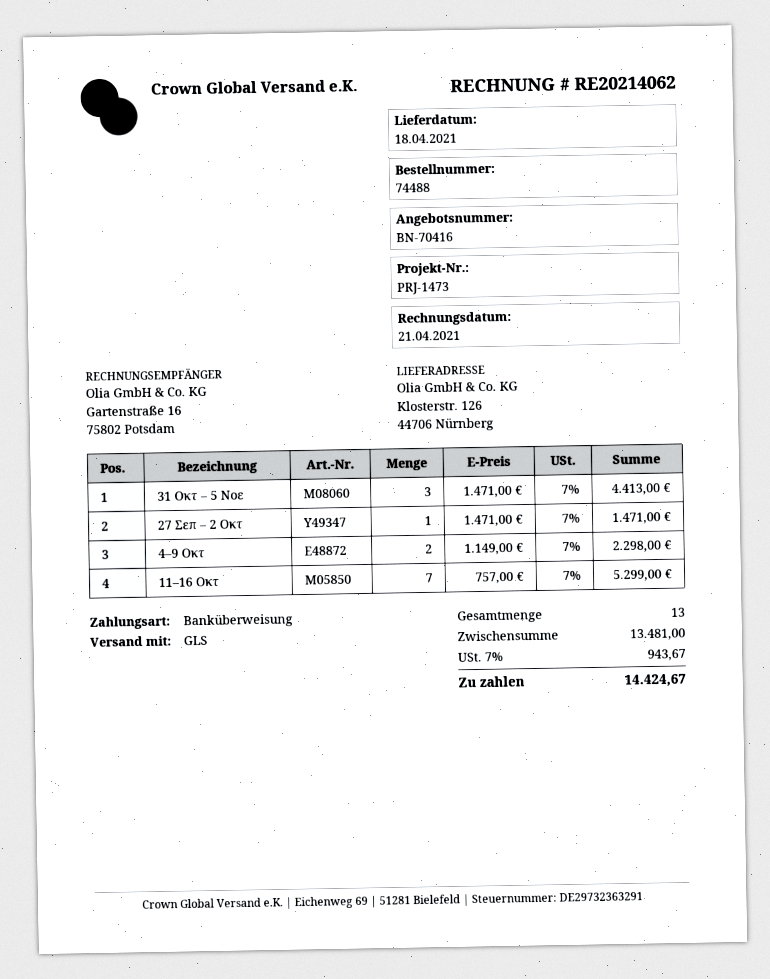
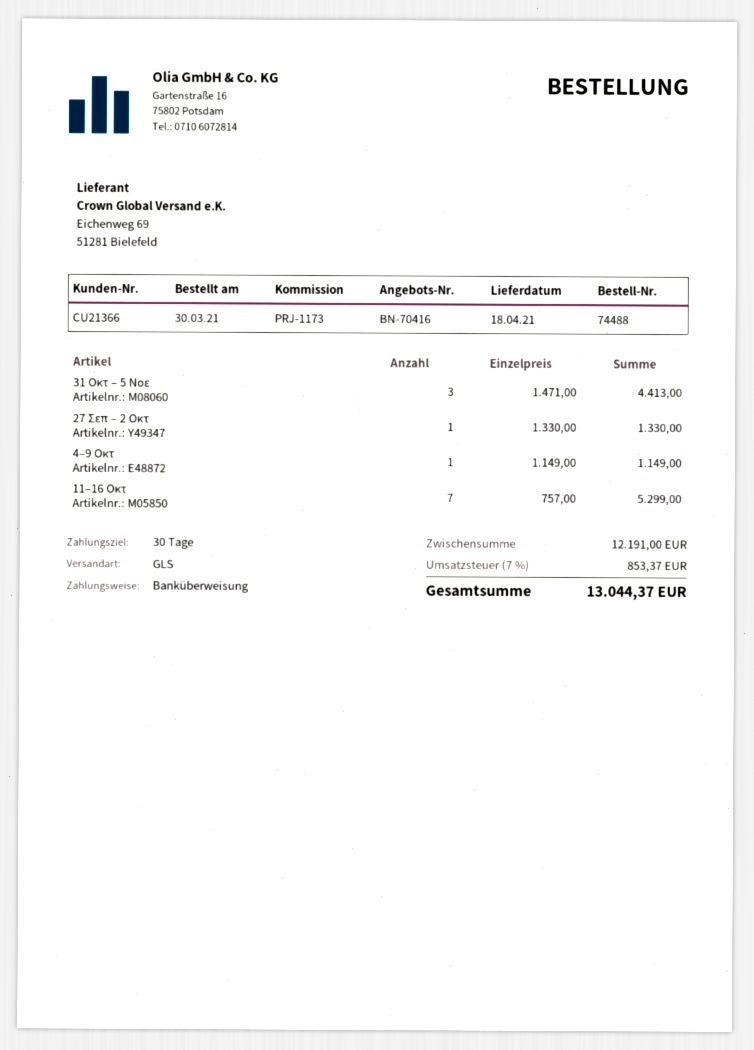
reference: PRJ-1473 -> PRJ-1173
27 Σεπ – 2 Οκτ: 1 x 1471.00 = 1471.00 -> 1 x 1330.00 = 1330.00
4–9 Οκτ: 2 x 1149.00 = 2298.00 -> 1 x 1149.00 = 1149.00
subtotal: 13481.00 -> 12191.00
tax: 7% = 943.67 -> 7% = 853.37
total: 14424.67 -> 13044.37

